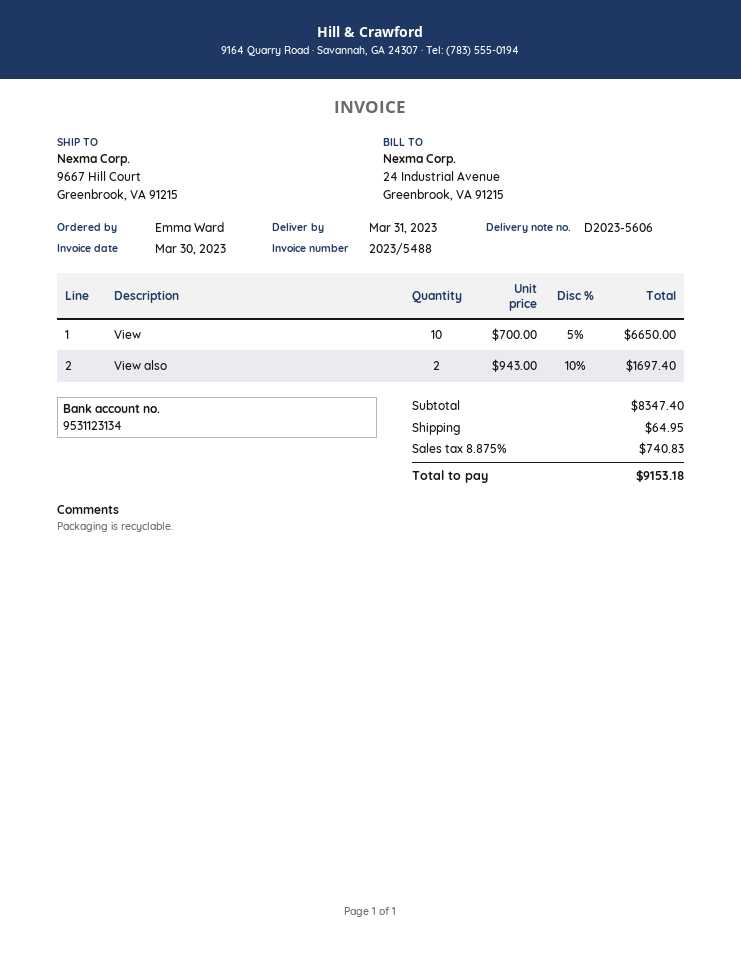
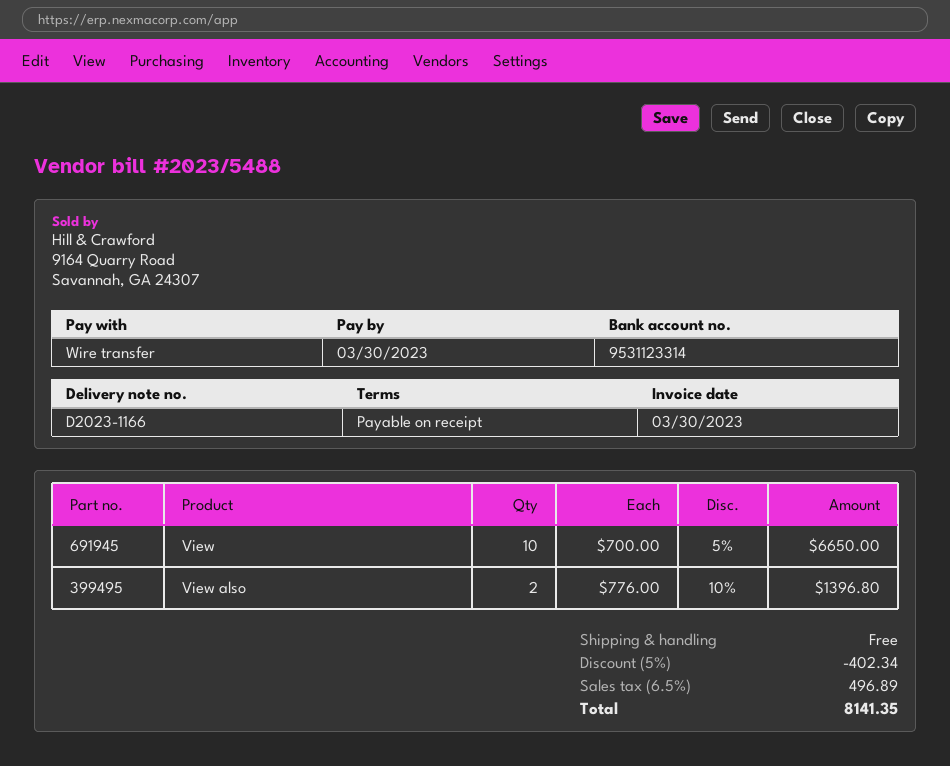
delivery note number: D2023-5606 -> D2023-1166
bank account: 9531123134 -> 9531123314
View also: 2 x 943.00 - 10% = 1697.40 -> 2 x 776.00 - 10% = 1396.80
discount: none -> 5% = 402.34
shipping: 64.95 -> 0.00
tax: 8.875% = 740.83 -> 6.5% = 496.89
total: 9153.18 -> 8141.35

